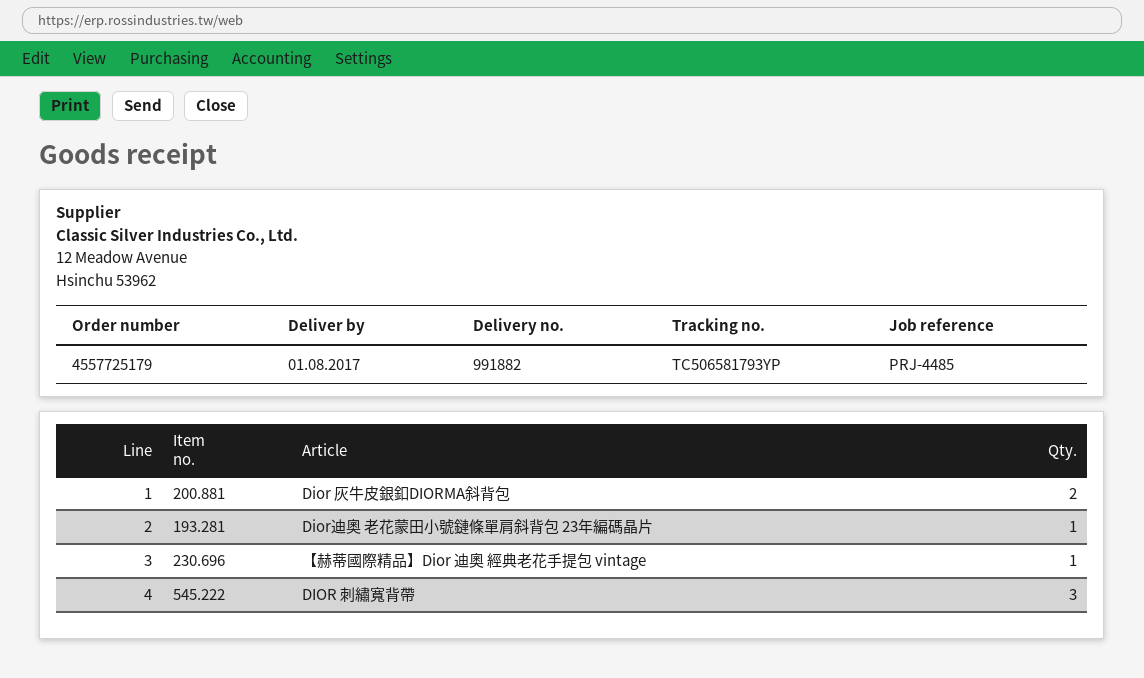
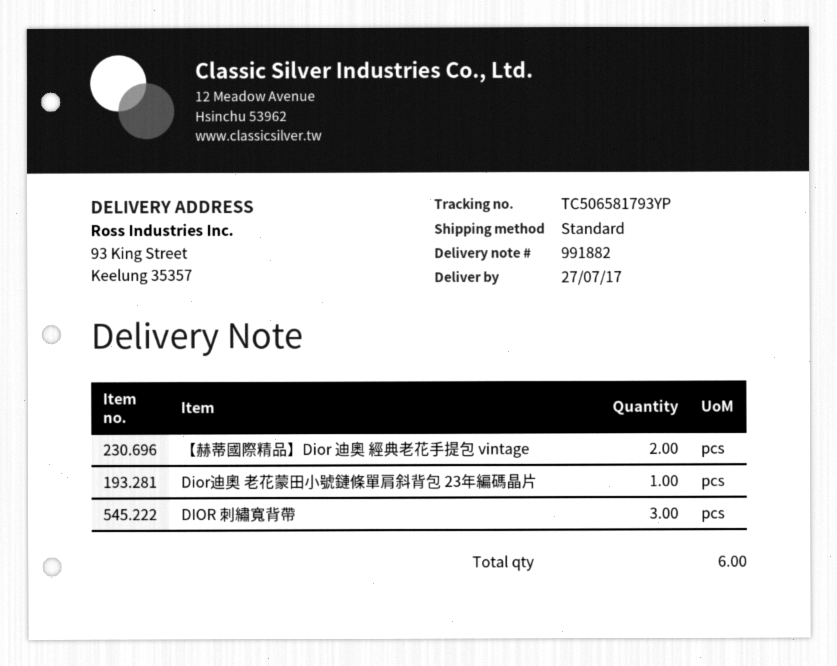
delivery date: 2017-08-01 -> 2017-07-27
Dior 灰牛皮銀釦DIORMA斜背包: 2 -> none
【赫蒂國際精品】Dior 迪奧 經典老花手提包 vintage: 1 -> 2

